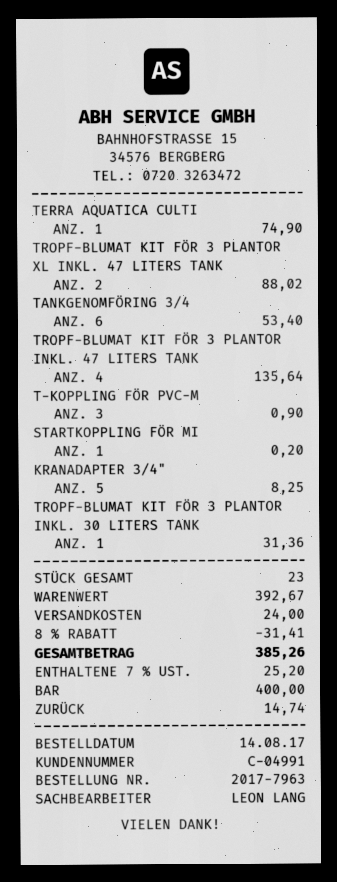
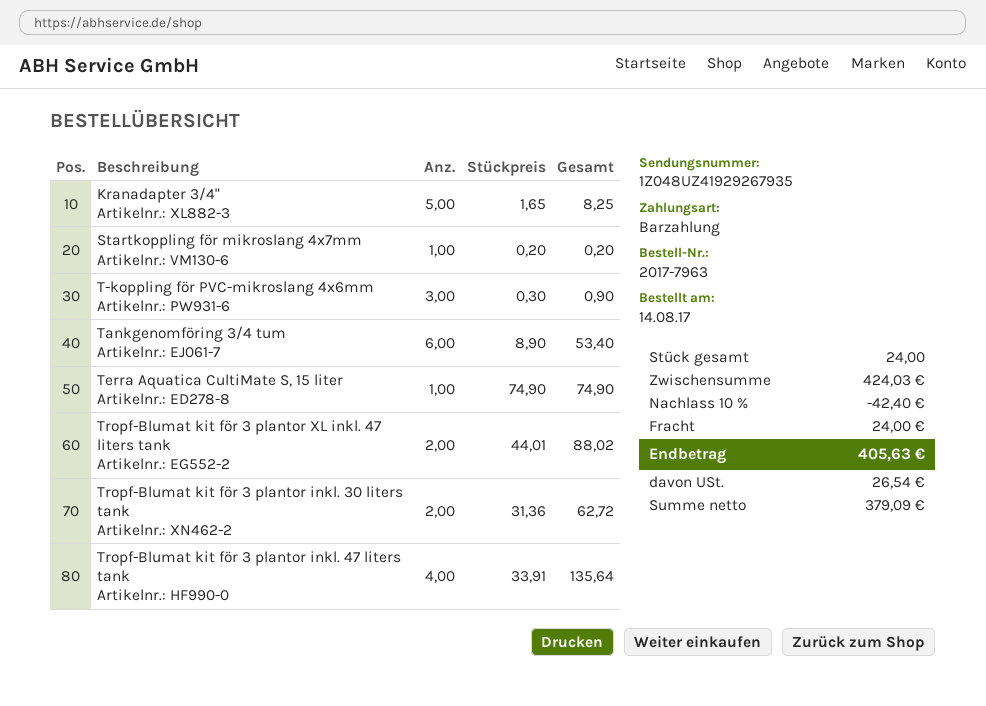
TROPF-BLUMAT KIT FÖR 3 PLANTOR INKL. 30 LITERS TANK: 1 for 31.36 -> 2 for 62.72
total quantity: 23 -> 24
subtotal: 392.67 -> 424.03
discount: 8% = 31.41 -> 10% = 42.40
tax: 25.20 -> 26.54
total: 385.26 -> 405.63

